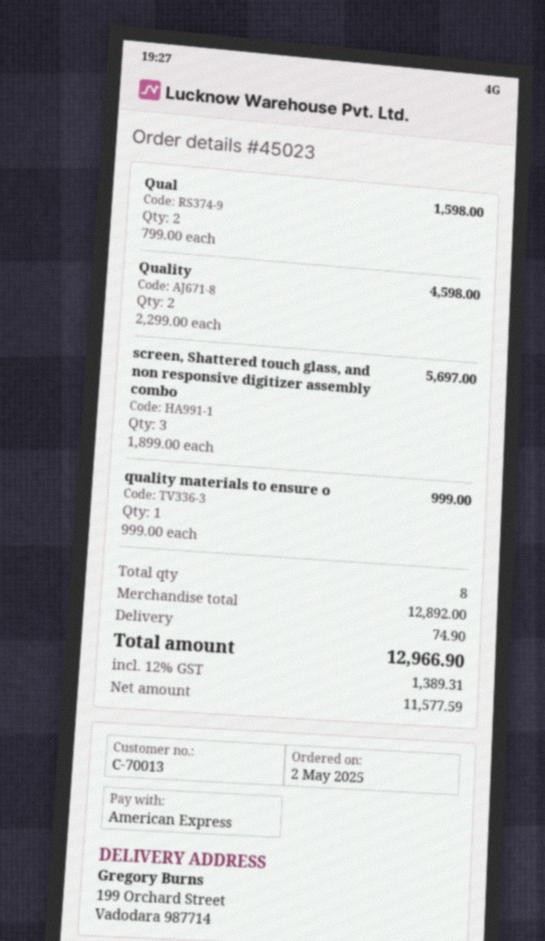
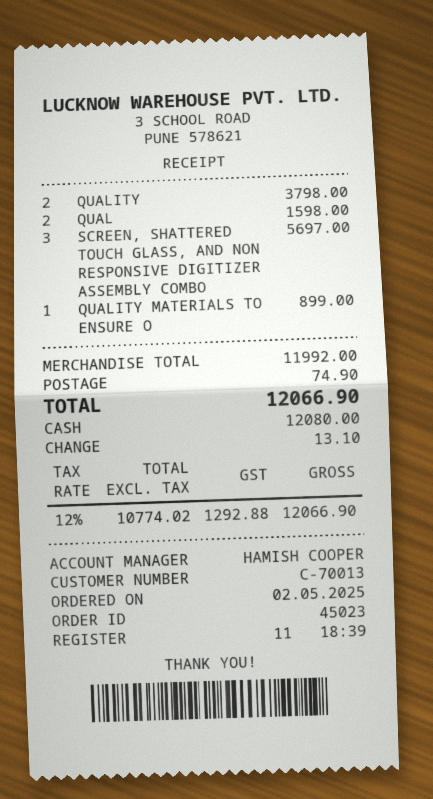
payment method: American Express -> cash
Quality: 2 for 4598.00 -> 2 for 3798.00
quality materials to ensure o: 1 for 999.00 -> 1 for 899.00
subtotal: 12892.00 -> 11992.00
net: 11577.59 -> 10774.02
tax: 12% = 1389.31 -> 12% = 1292.88
total: 12966.90 -> 12066.90

